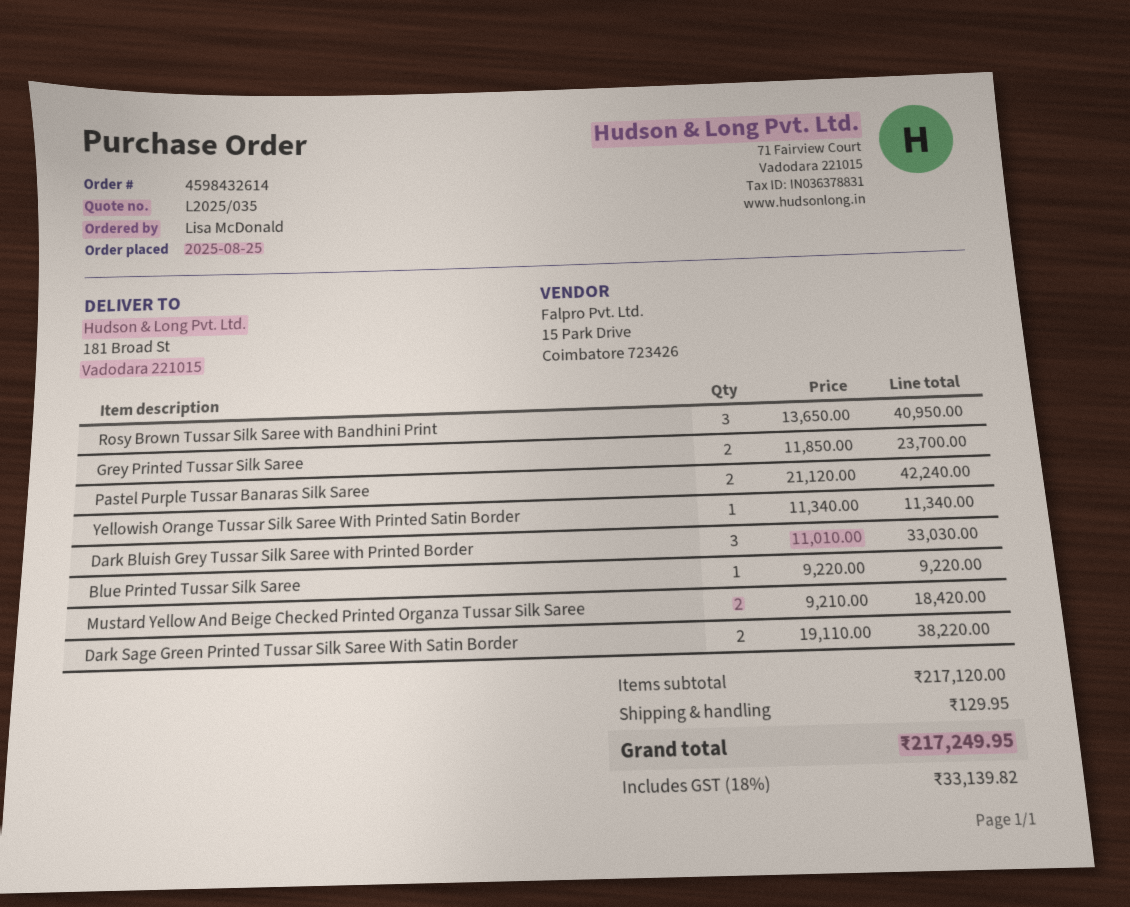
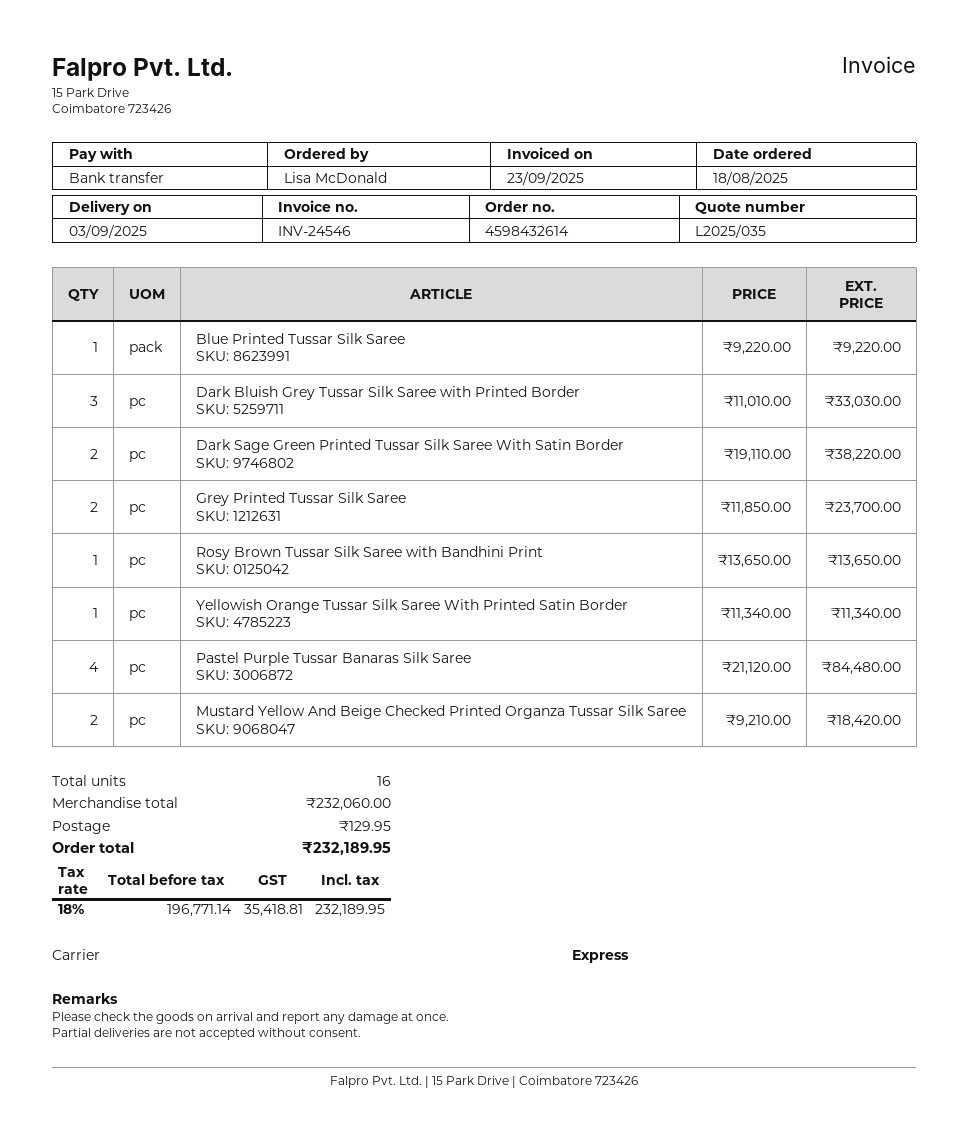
order date: 2025-08-25 -> 2025-08-18
Rosy Brown Tussar Silk Saree with Bandhini Print: 3 x 13650.00 = 40950.00 -> 1 x 13650.00 = 13650.00
Pastel Purple Tussar Banaras Silk Saree: 2 x 21120.00 = 42240.00 -> 4 x 21120.00 = 84480.00
subtotal: 217120.00 -> 232060.00
tax: 18% = 33139.82 -> 18% = 35418.81
total: 217249.95 -> 232189.95

